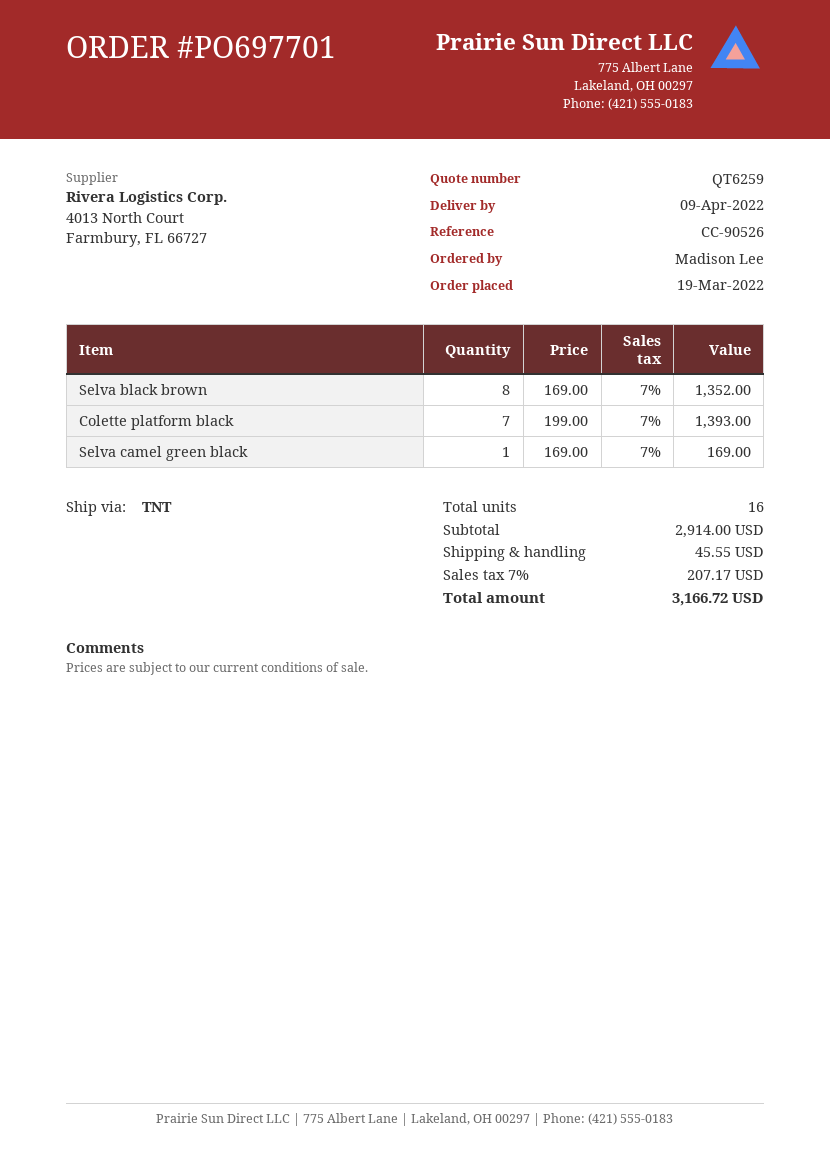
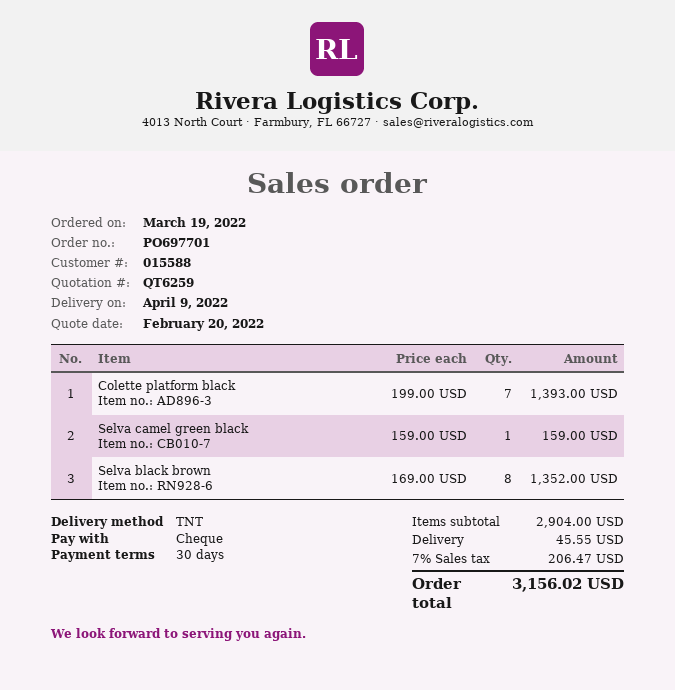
Selva camel green black: 1 x 169.00 = 169.00 -> 1 x 159.00 = 159.00
subtotal: 2914.00 -> 2904.00
tax: 7% = 207.17 -> 7% = 206.47
total: 3166.72 -> 3156.02

